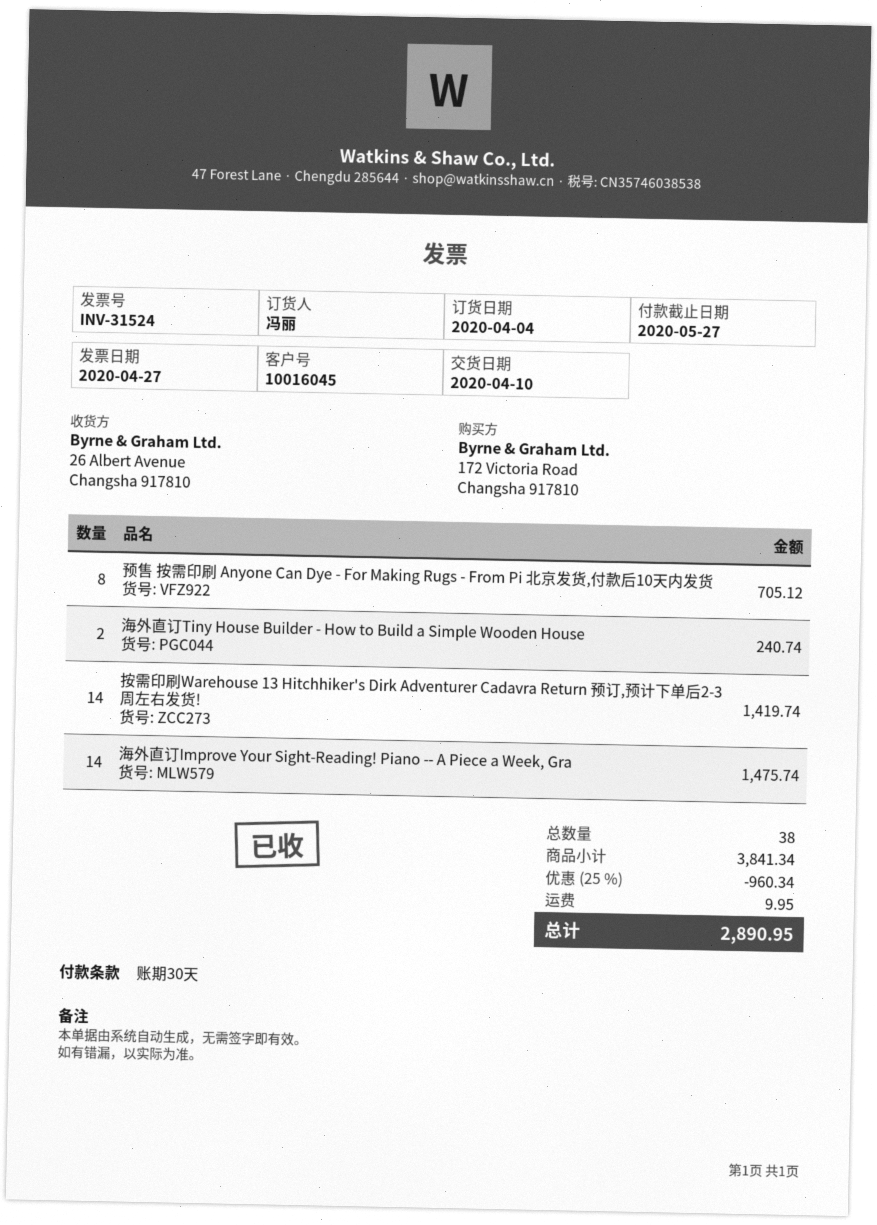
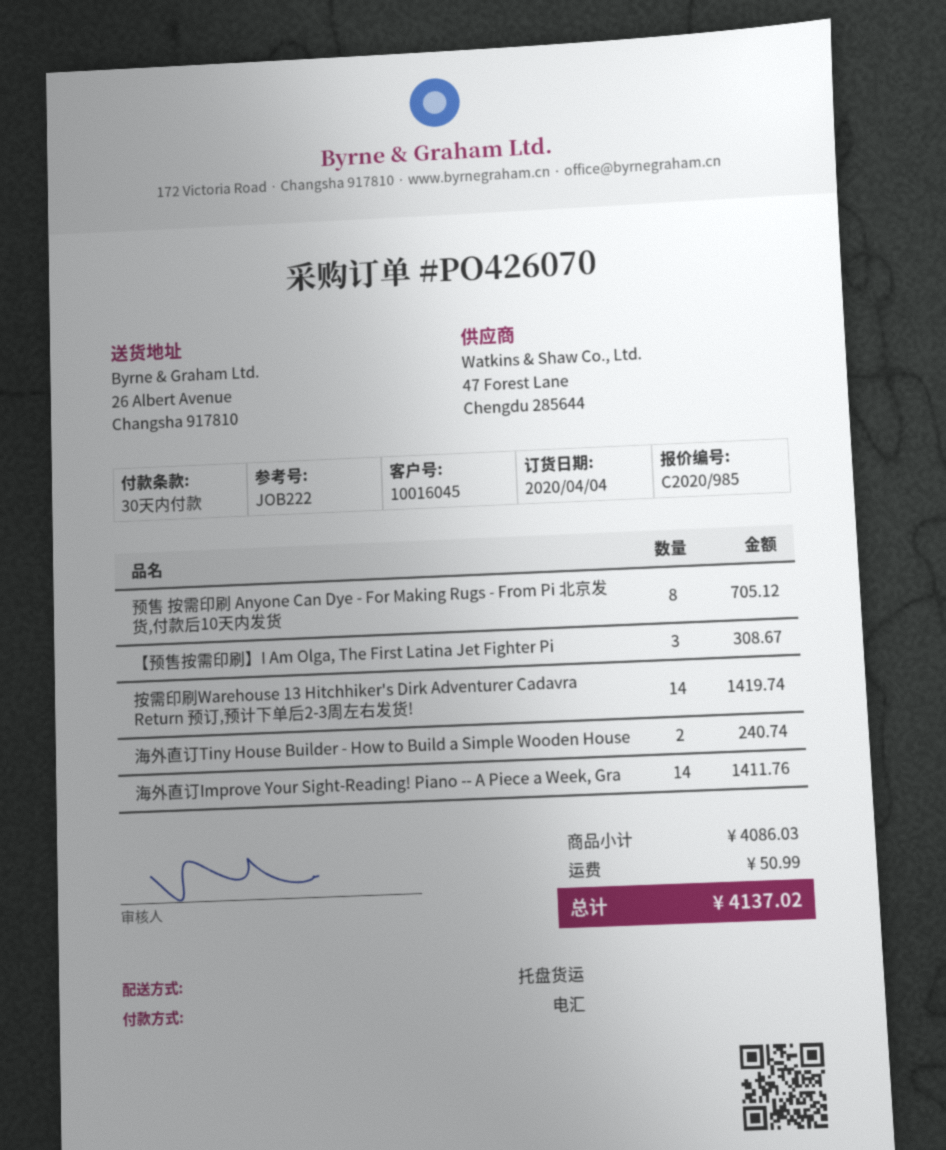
海外直订Improve Your Sight-Reading! Piano -- A Piece a Week, Gra: 14 for 1475.74 -> 14 for 1411.76
【预售按需印刷】I Am Olga, The First Latina Jet Fighter Pi: none -> 3 for 308.67
subtotal: 3841.34 -> 4086.03
discount: 25% = 960.34 -> none
shipping: 9.95 -> 50.99
total: 2890.95 -> 4137.02

